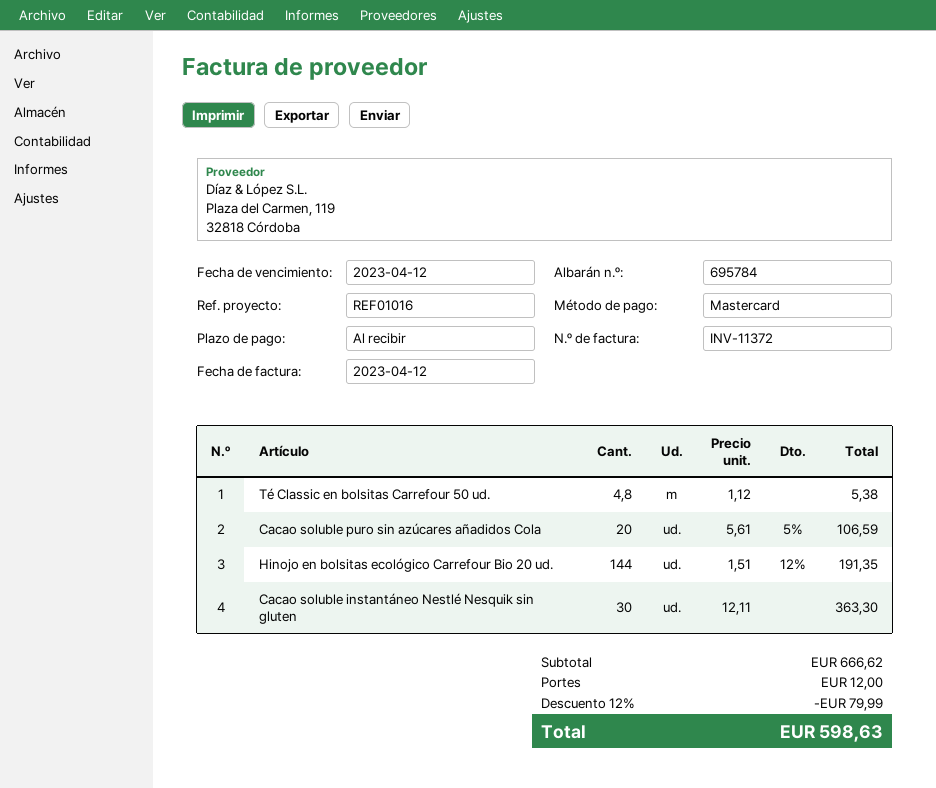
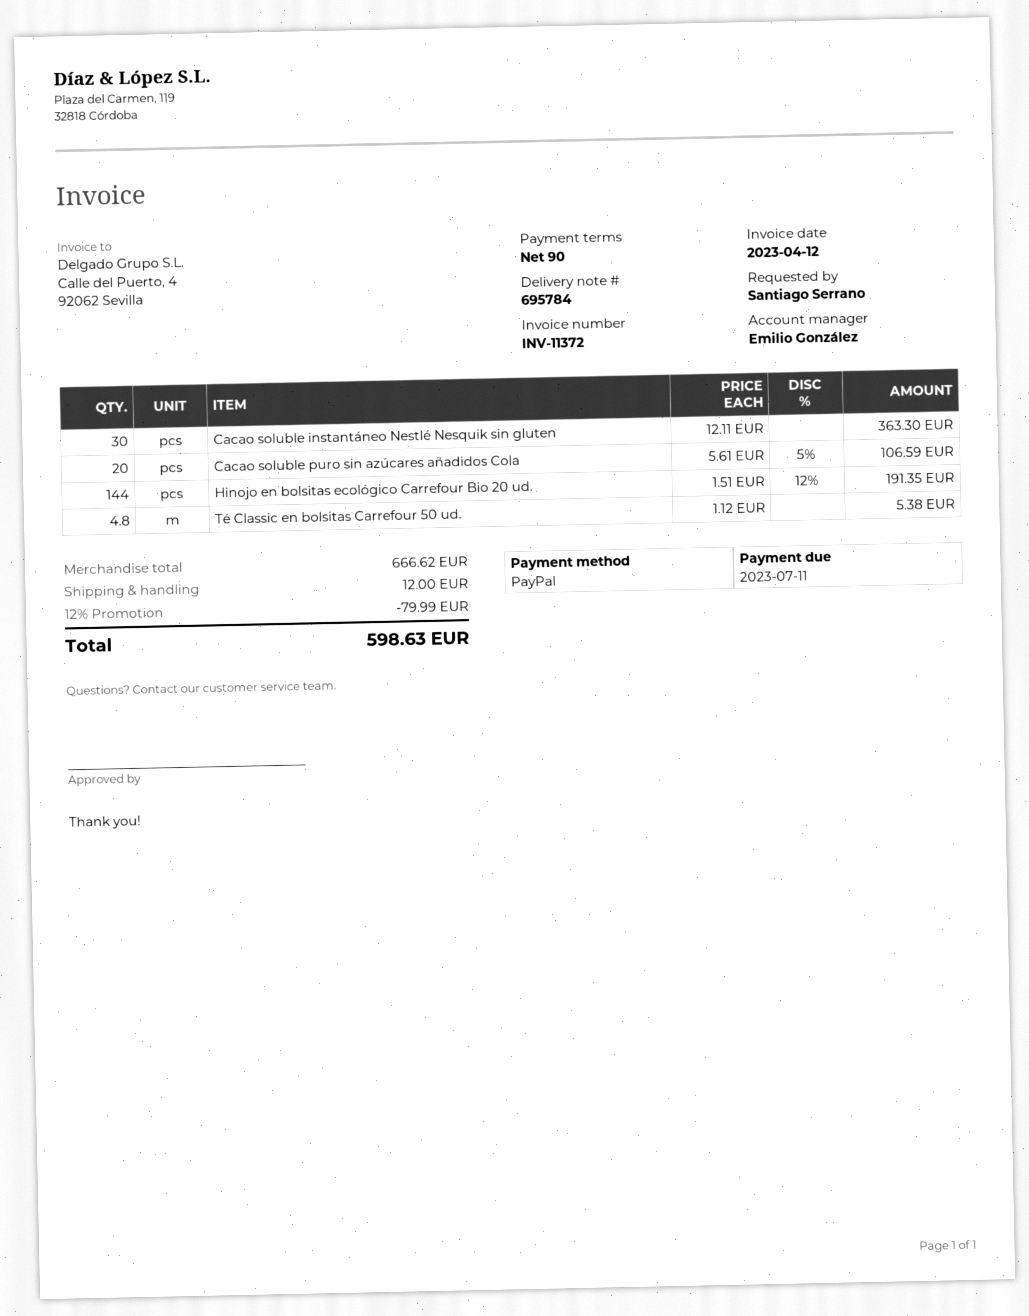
payment terms: on receipt -> 90 days
due date: 2023-04-12 -> 2023-07-11
payment method: Mastercard -> PayPal

